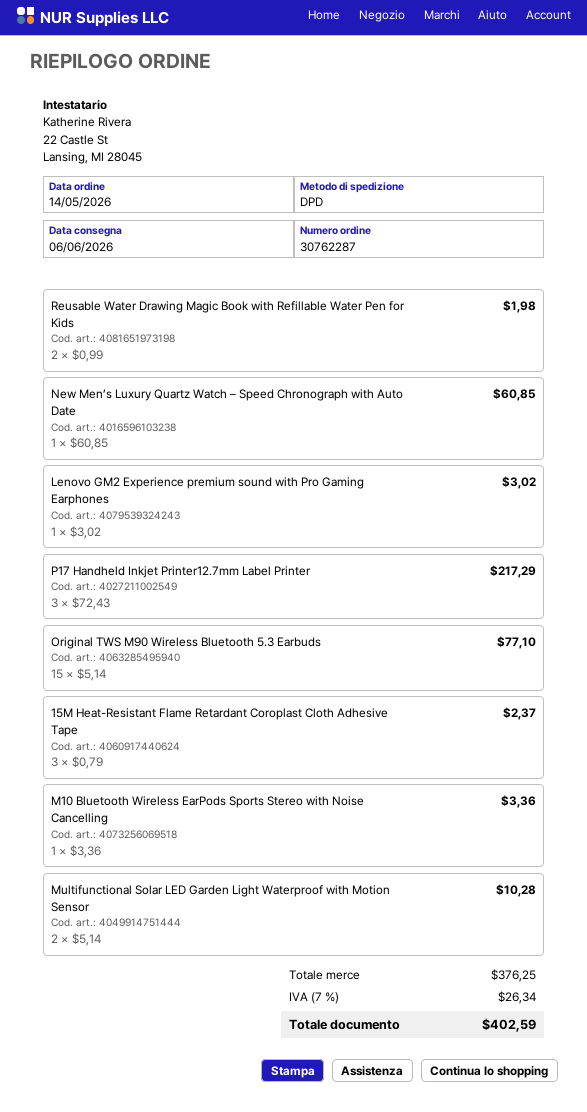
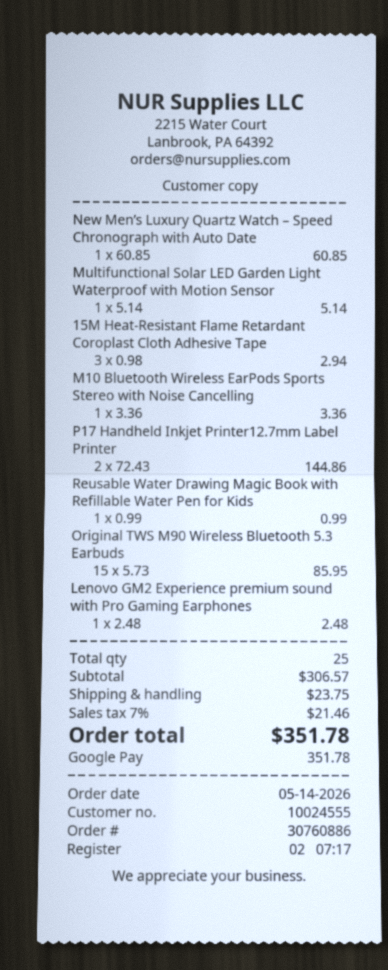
order number: 30762287 -> 30760886
Reusable Water Drawing Magic Book with Refillable Water Pen for Kids: 2 x 0.99 = 1.98 -> 1 x 0.99 = 0.99
Lenovo GM2 Experience premium sound with Pro Gaming Earphones: 1 x 3.02 = 3.02 -> 1 x 2.48 = 2.48
P17 Handheld Inkjet Printer12.7mm Label Printer: 3 x 72.43 = 217.29 -> 2 x 72.43 = 144.86
Original TWS M90 Wireless Bluetooth 5.3 Earbuds: 15 x 5.14 = 77.10 -> 15 x 5.73 = 85.95
15M Heat-Resistant Flame Retardant Coroplast Cloth Adhesive Tape: 3 x 0.79 = 2.37 -> 3 x 0.98 = 2.94
Multifunctional Solar LED Garden Light Waterproof with Motion Sensor: 2 x 5.14 = 10.28 -> 1 x 5.14 = 5.14
subtotal: 376.25 -> 306.57
shipping: none -> 23.75
tax: 7% = 26.34 -> 7% = 21.46
total: 402.59 -> 351.78

